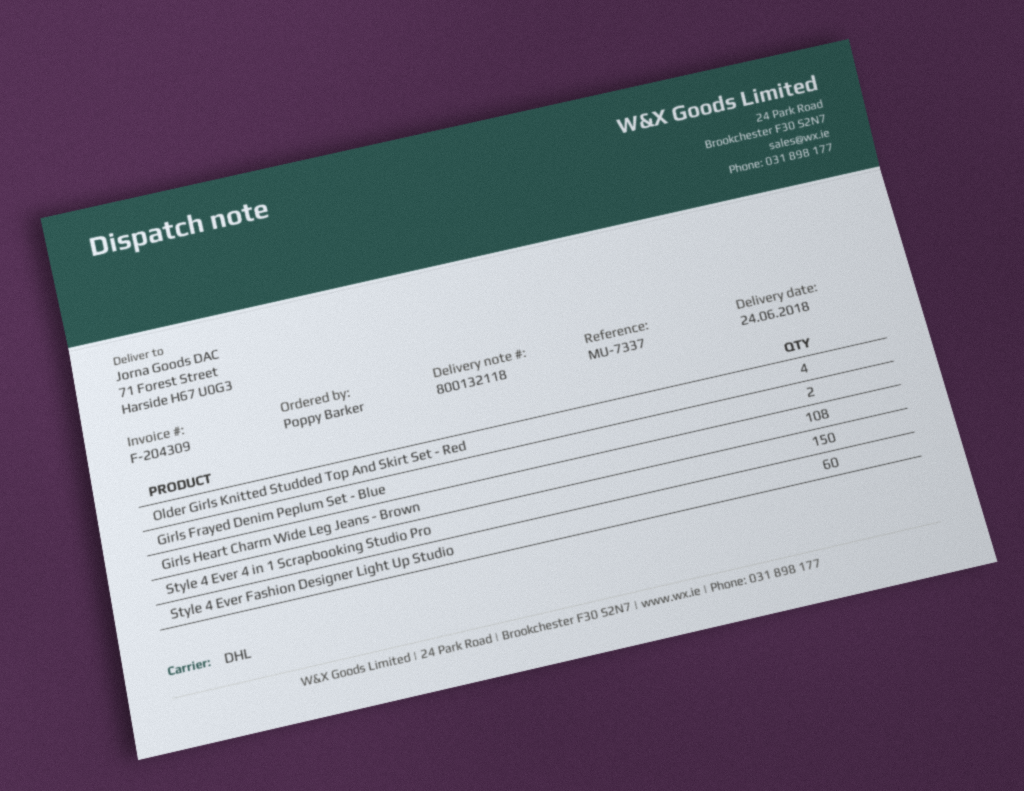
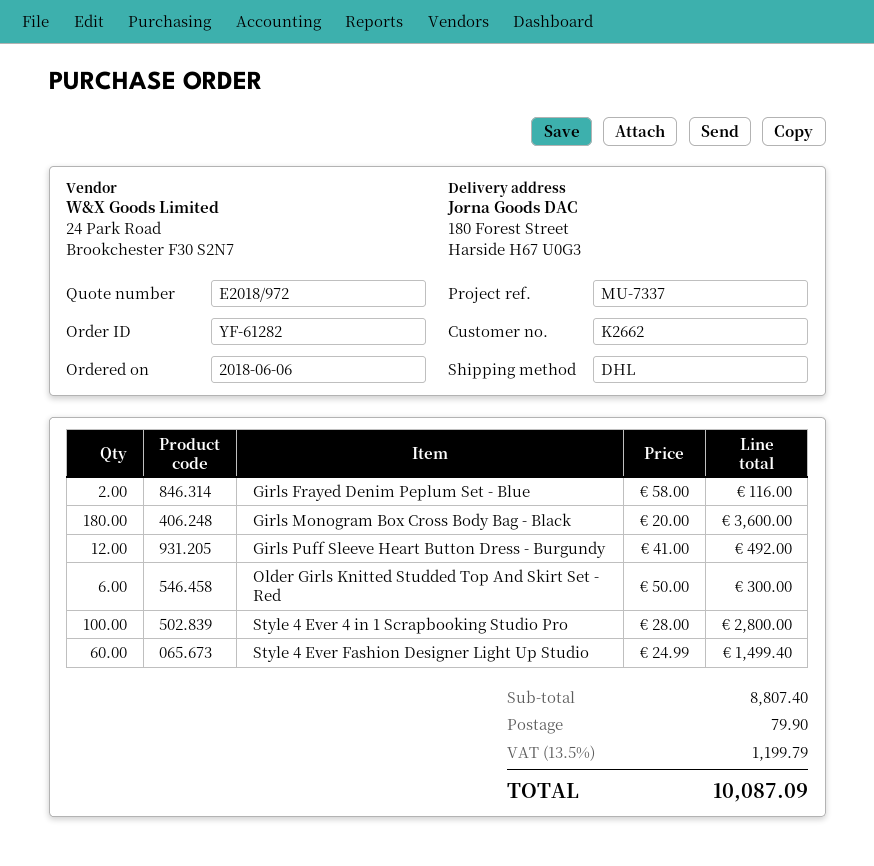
ship to: 71 Forest Street, Harside H67 U0G3 -> 180 Forest Street, Harside H67 U0G3
Older Girls Knitted Studded Top And Skirt Set - Red: 4 -> 6
Girls Heart Charm Wide Leg Jeans - Brown: 108 -> none
Style 4 Ever 4 in 1 Scrapbooking Studio Pro: 150 -> 100
Girls Monogram Box Cross Body Bag - Black: none -> 180
Girls Puff Sleeve Heart Button Dress - Burgundy: none -> 12

